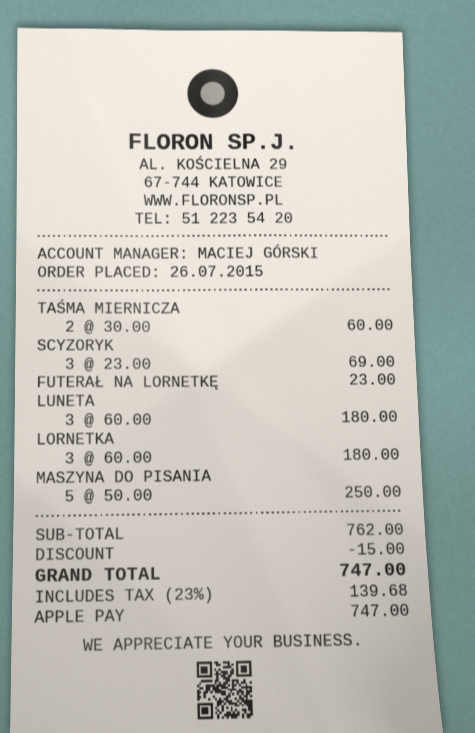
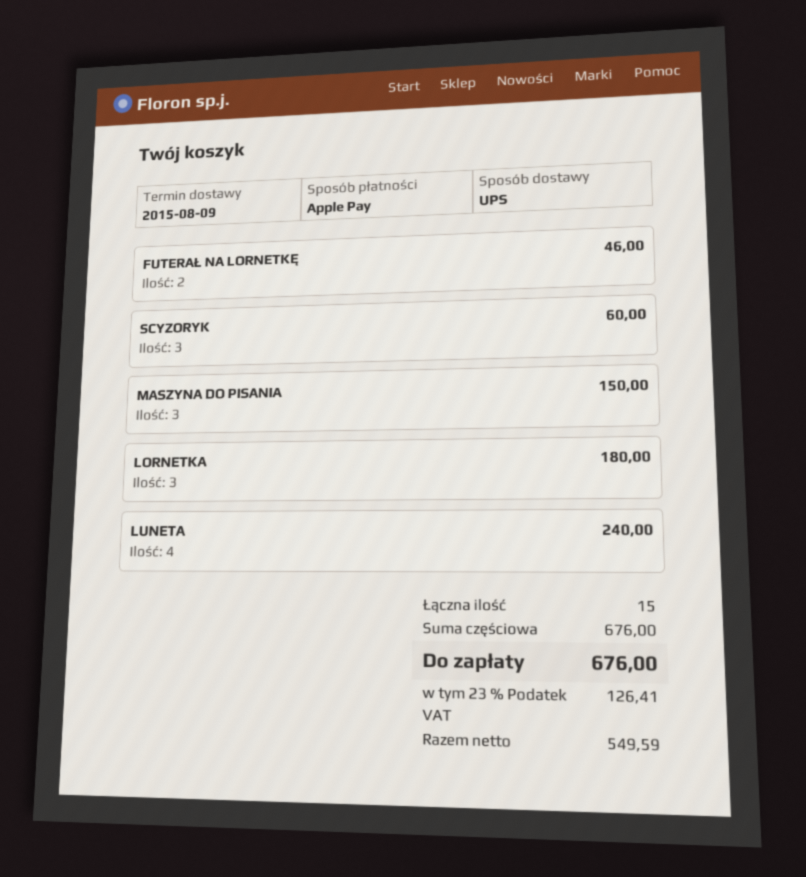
TAŚMA MIERNICZA: 2 for 60.00 -> none
SCYZORYK: 3 for 69.00 -> 3 for 60.00
FUTERAŁ NA LORNETKĘ: 1 for 23.00 -> 2 for 46.00
LUNETA: 3 for 180.00 -> 4 for 240.00
MASZYNA DO PISANIA: 5 for 250.00 -> 3 for 150.00
subtotal: 762.00 -> 676.00
discount: 15.00 -> none
tax: 23% = 139.68 -> 23% = 126.41
total: 747.00 -> 676.00

